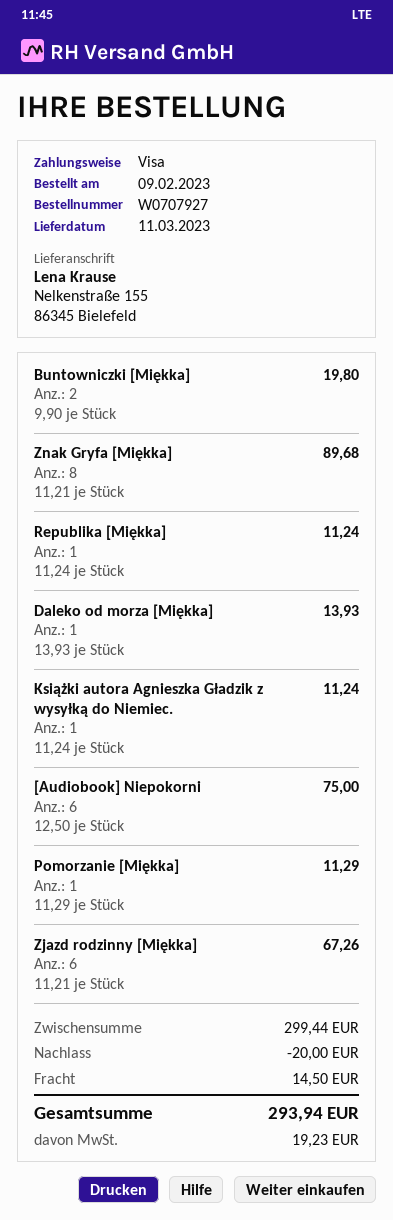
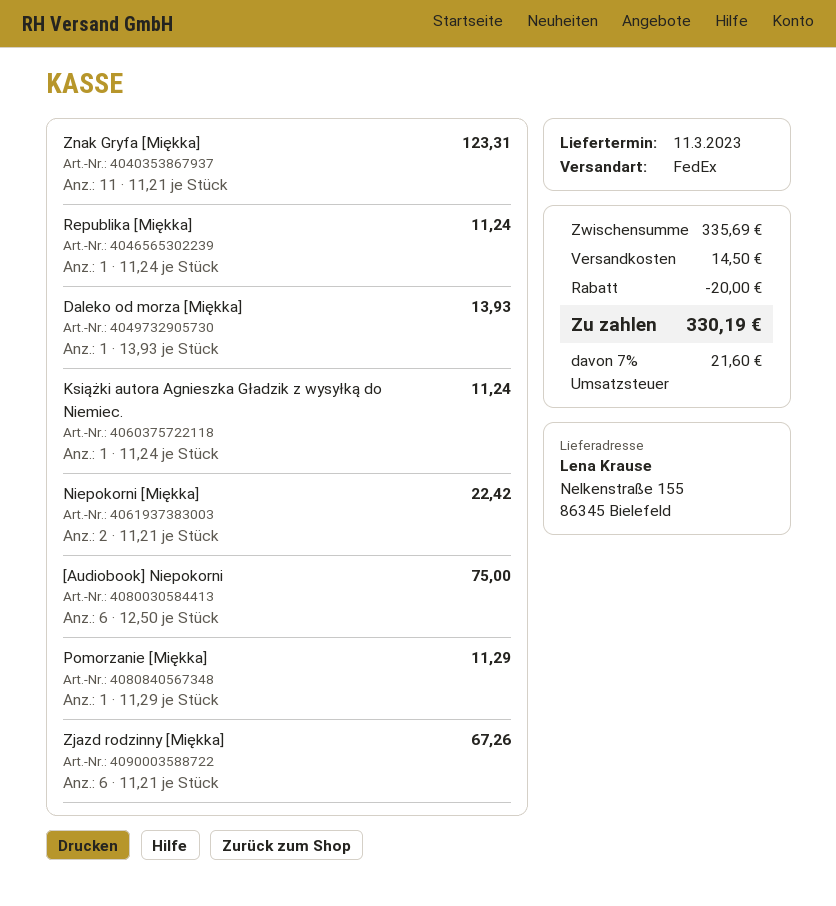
Buntowniczki [Miękka]: 2 x 9.90 = 19.80 -> none
Znak Gryfa [Miękka]: 8 x 11.21 = 89.68 -> 11 x 11.21 = 123.31
Niepokorni [Miękka]: none -> 2 x 11.21 = 22.42
subtotal: 299.44 -> 335.69
tax: 19.23 -> 21.60
total: 293.94 -> 330.19

